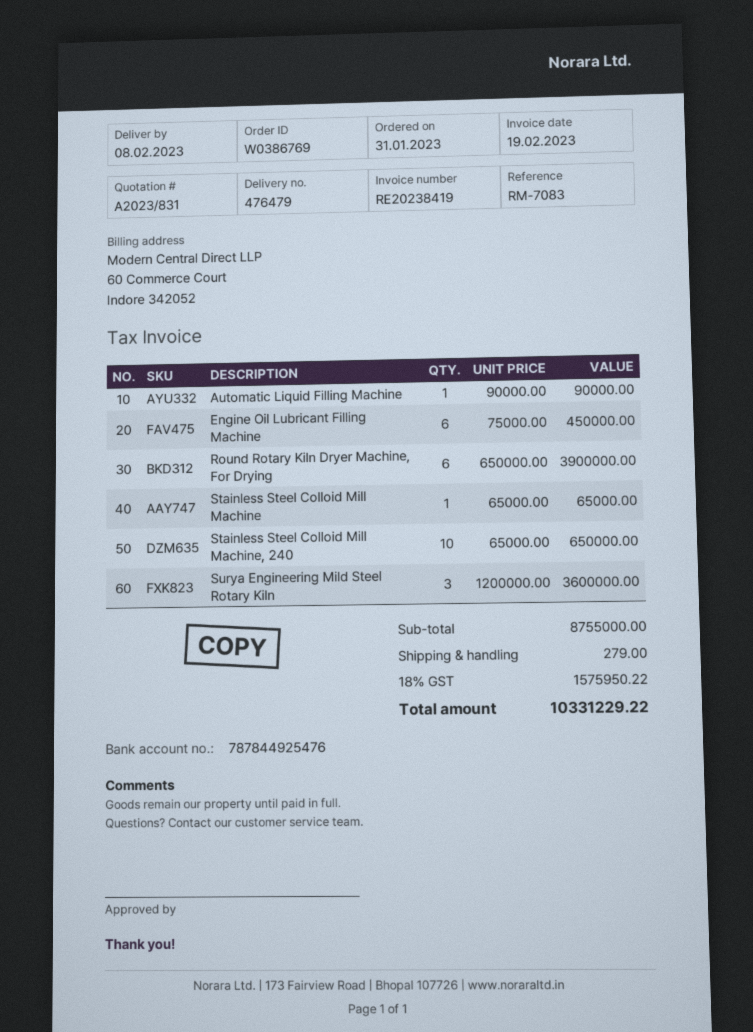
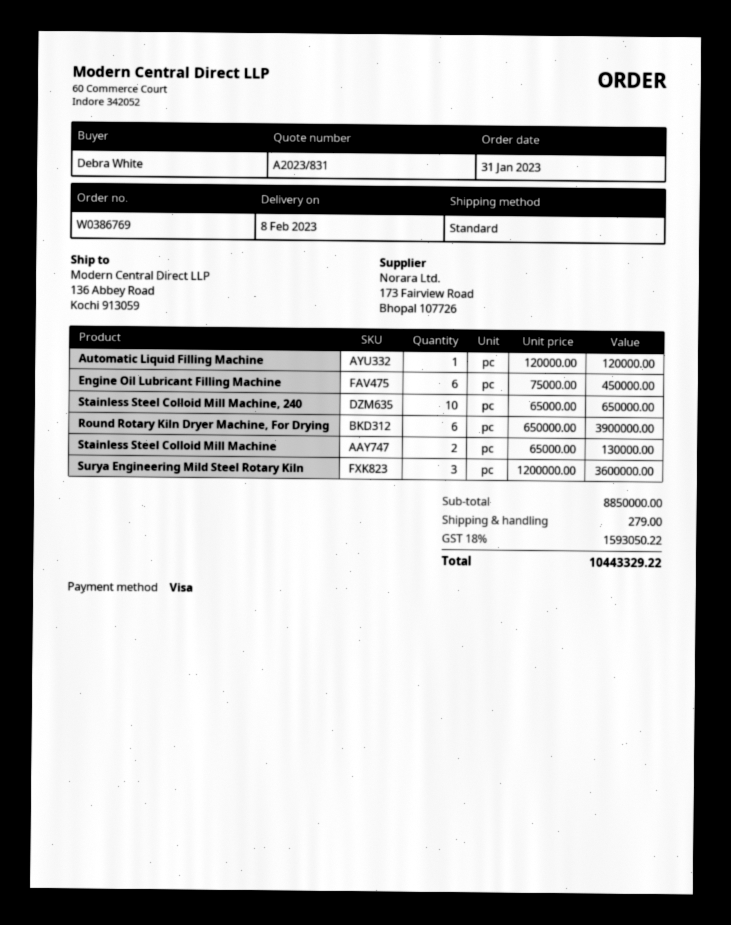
Automatic Liquid Filling Machine: 1 x 90000.00 = 90000.00 -> 1 x 120000.00 = 120000.00
Stainless Steel Colloid Mill Machine: 1 x 65000.00 = 65000.00 -> 2 x 65000.00 = 130000.00
subtotal: 8755000.00 -> 8850000.00
tax: 18% = 1575950.22 -> 18% = 1593050.22
total: 10331229.22 -> 10443329.22

